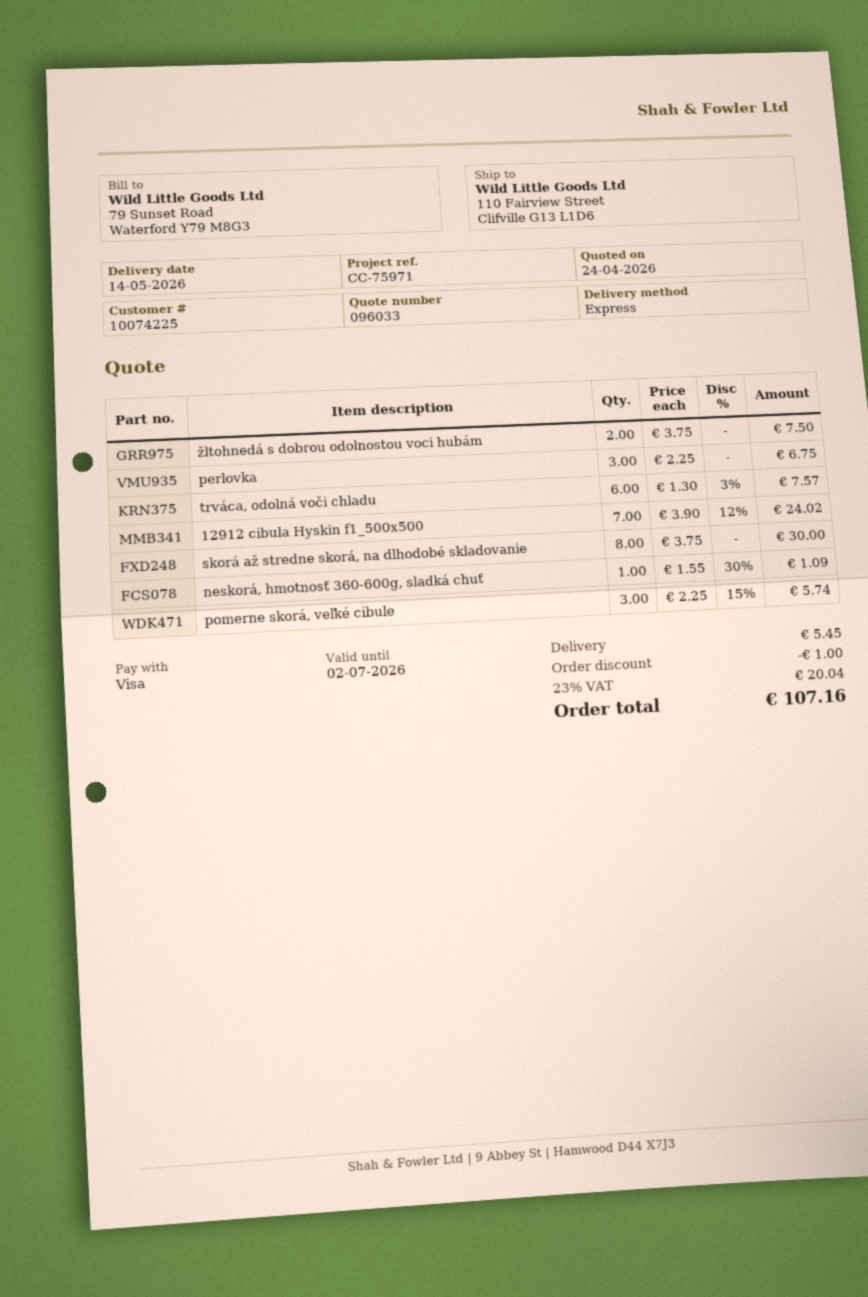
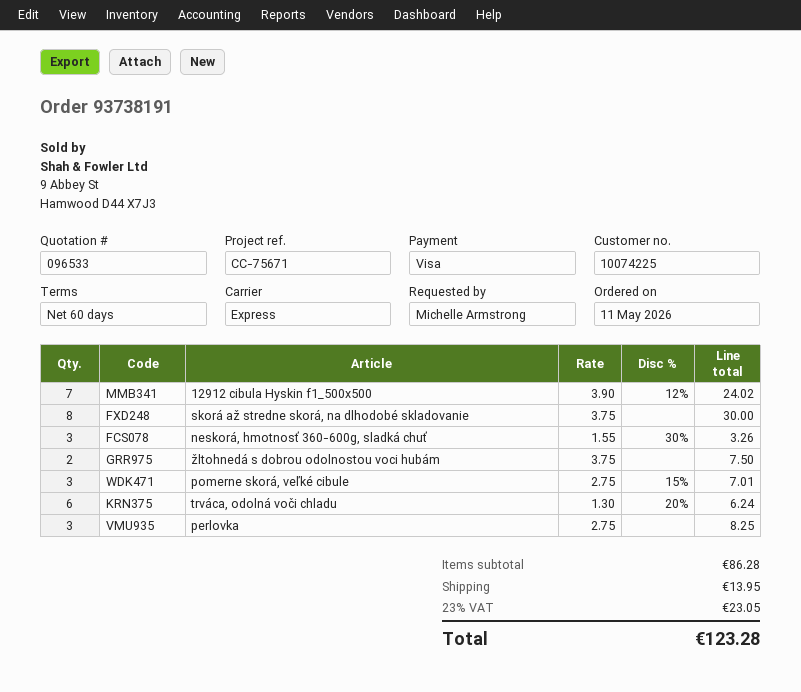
quote number: 096033 -> 096533
reference: CC-75971 -> CC-75671
perlovka: 3 x 2.25 = 6.75 -> 3 x 2.75 = 8.25
trváca, odolná voči chladu: 6 x 1.30 - 3% = 7.57 -> 6 x 1.30 - 20% = 6.24
neskorá, hmotnosť 360-600g, sladká chuť: 1 x 1.55 - 30% = 1.09 -> 3 x 1.55 - 30% = 3.26
pomerne skorá, veľké cibule: 3 x 2.25 - 15% = 5.74 -> 3 x 2.75 - 15% = 7.01
discount: 1.00 -> none
shipping: 5.45 -> 13.95
tax: 23% = 20.04 -> 23% = 23.05
total: 107.16 -> 123.28

